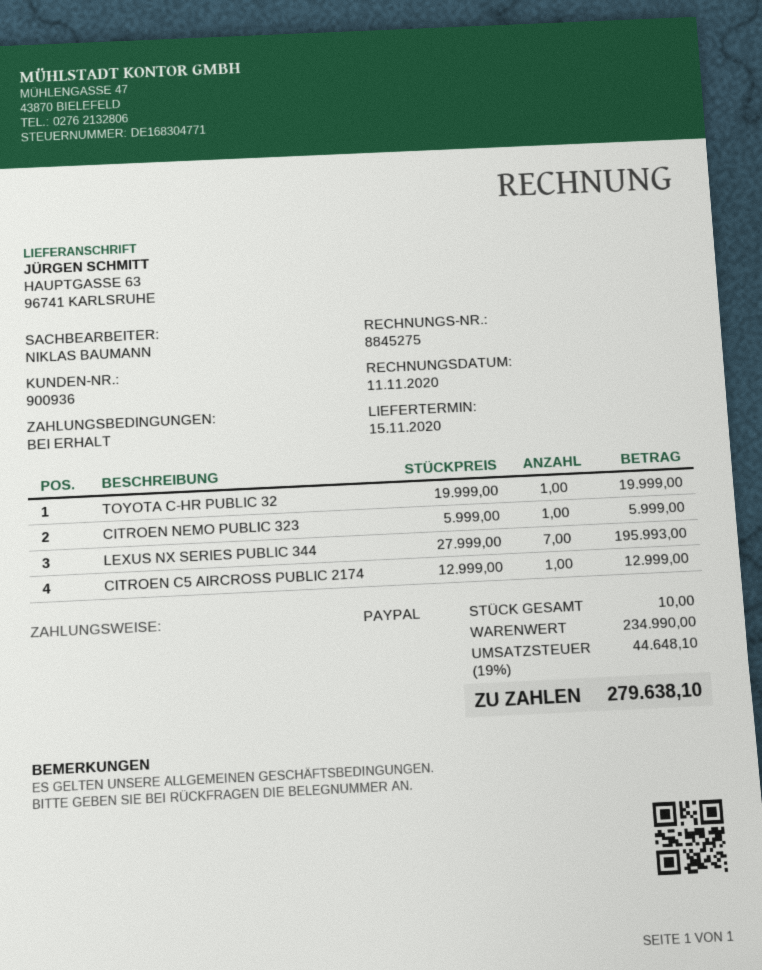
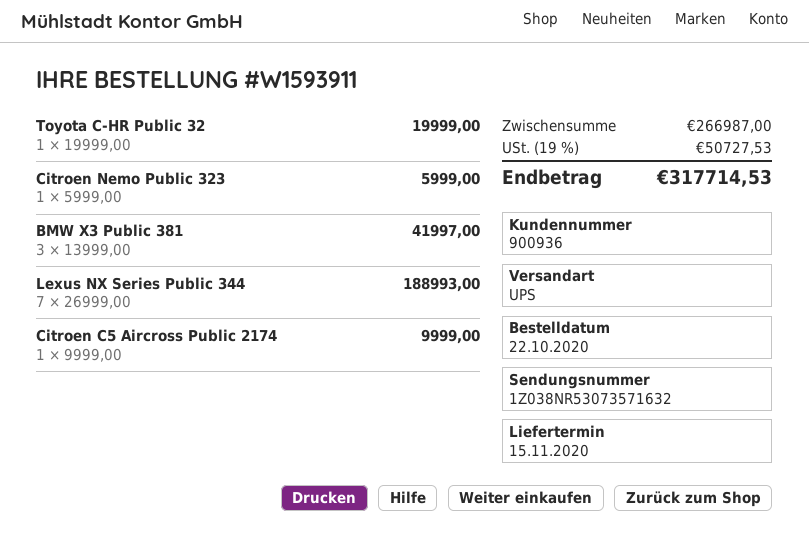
LEXUS NX SERIES PUBLIC 344: 7 x 27999.00 = 195993.00 -> 7 x 26999.00 = 188993.00
CITROEN C5 AIRCROSS PUBLIC 2174: 1 x 12999.00 = 12999.00 -> 1 x 9999.00 = 9999.00
BMW X3 Public 381: none -> 3 x 13999.00 = 41997.00
subtotal: 234990.00 -> 266987.00
tax: 19% = 44648.10 -> 19% = 50727.53
total: 279638.10 -> 317714.53

